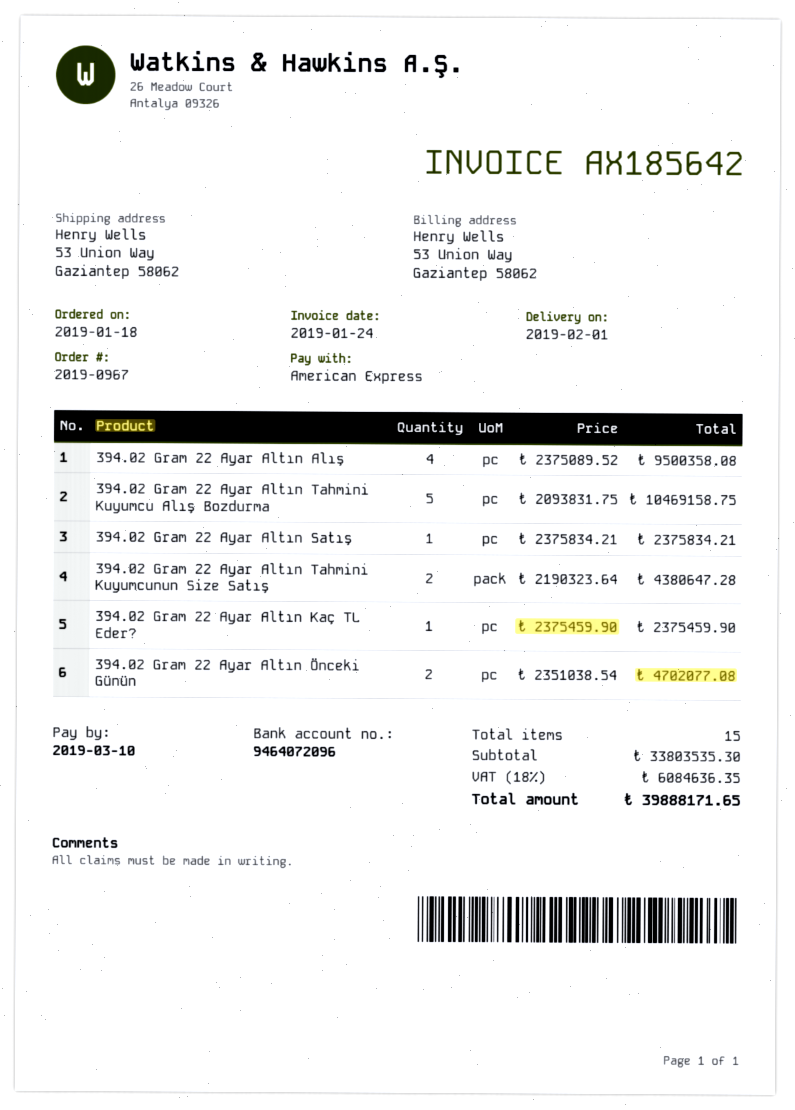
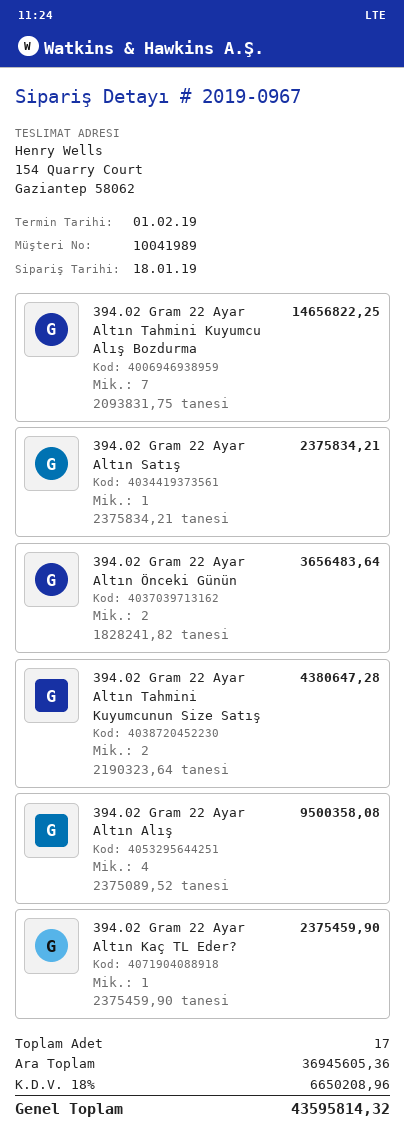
ship to: 53 Union Way, Gaziantep 58062 -> 154 Quarry Court, Gaziantep 58062
394.02 Gram 22 Ayar Altın Tahmini Kuyumcu Alış Bozdurma: 5 x 2093831.75 = 10469158.75 -> 7 x 2093831.75 = 14656822.25
394.02 Gram 22 Ayar Altın Önceki Günün: 2 x 2351038.54 = 4702077.08 -> 2 x 1828241.82 = 3656483.64
total quantity: 15 -> 17
subtotal: 33803535.30 -> 36945605.36
tax: 18% = 6084636.35 -> 18% = 6650208.96
total: 39888171.65 -> 43595814.32

